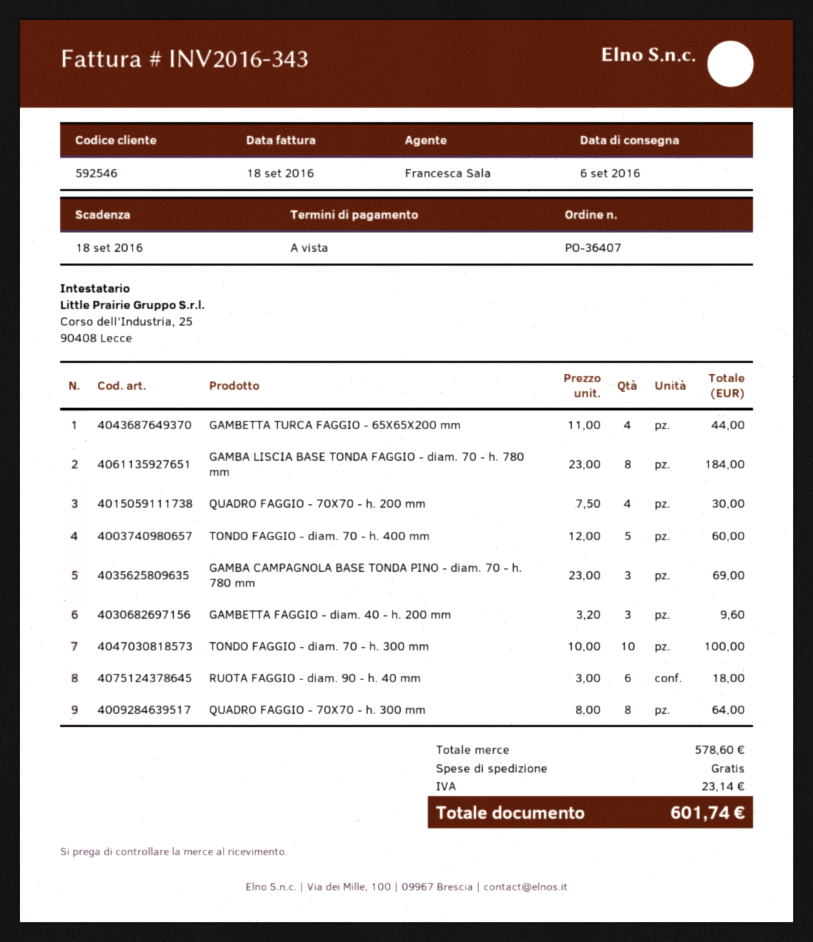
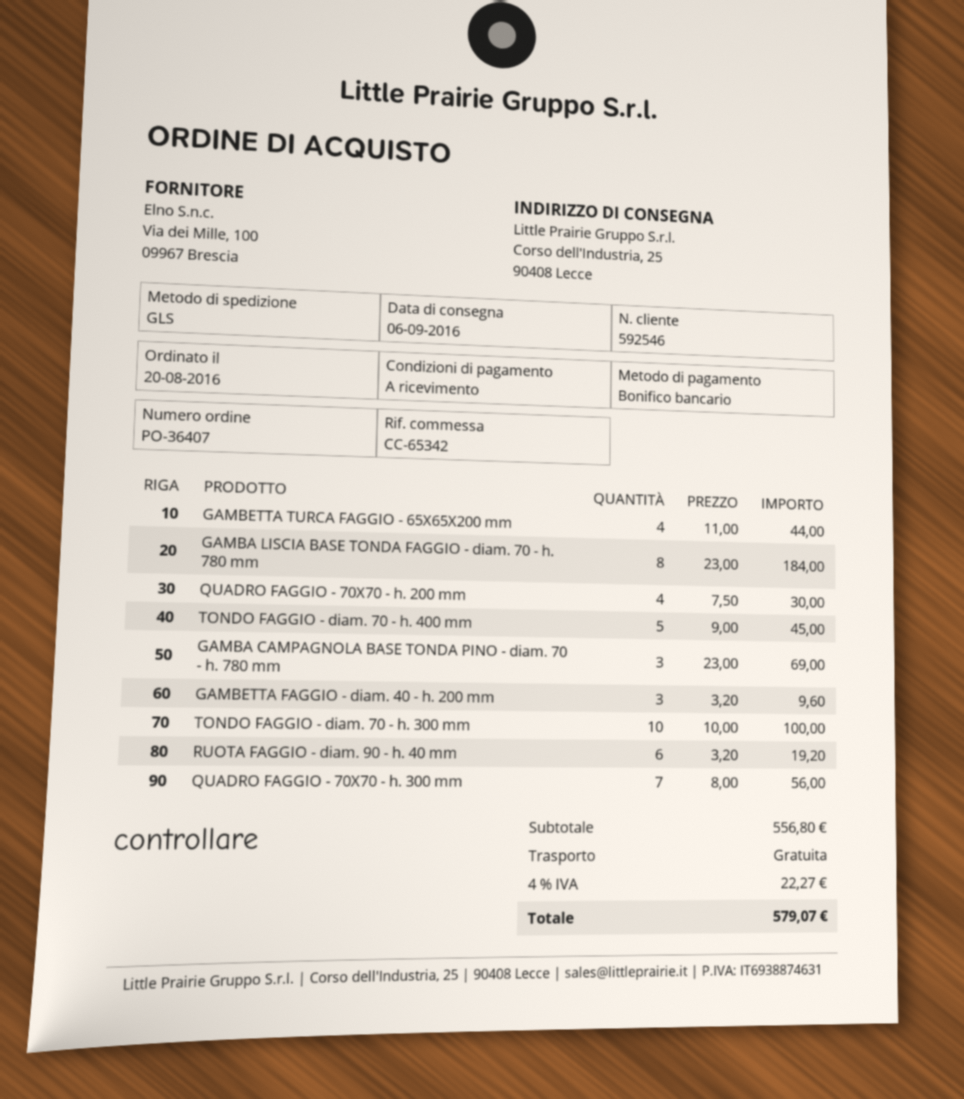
TONDO FAGGIO - diam. 70 - h. 400 mm: 5 x 12.00 = 60.00 -> 5 x 9.00 = 45.00
RUOTA FAGGIO - diam. 90 - h. 40 mm: 6 x 3.00 = 18.00 -> 6 x 3.20 = 19.20
QUADRO FAGGIO - 70X70 - h. 300 mm: 8 x 8.00 = 64.00 -> 7 x 8.00 = 56.00
subtotal: 578.60 -> 556.80
tax: 23.14 -> 22.27
total: 601.74 -> 579.07

